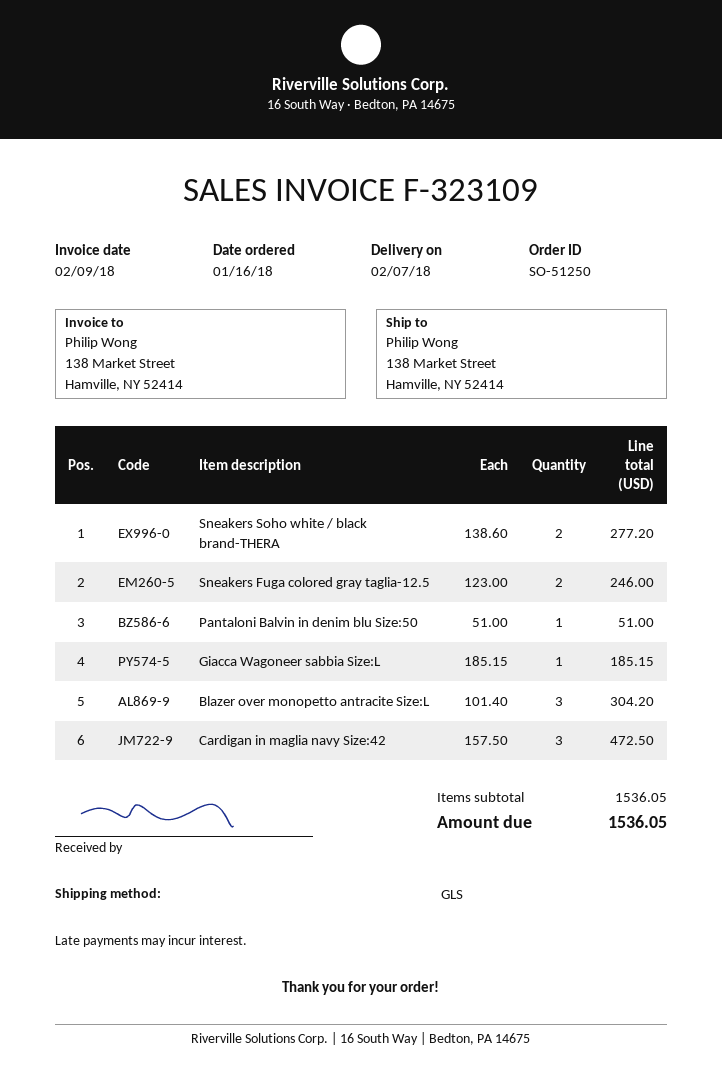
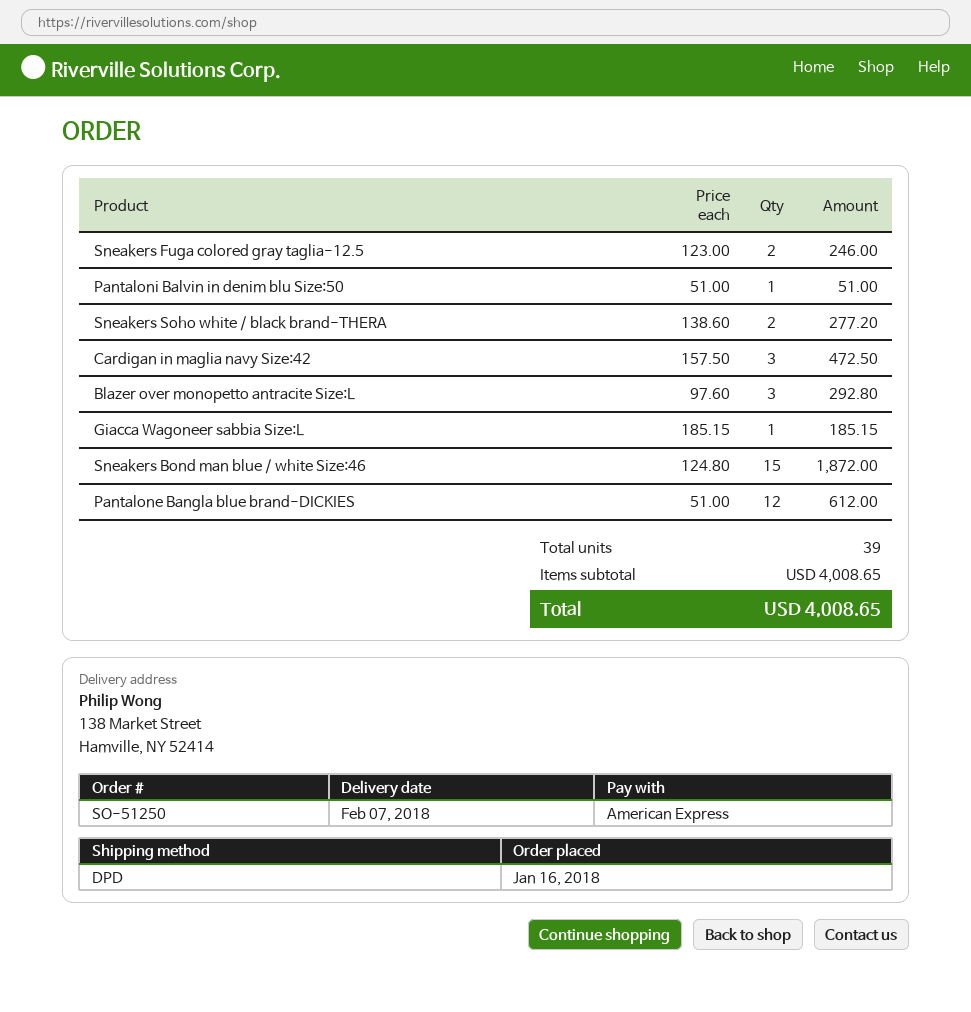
shipping method: GLS -> DPD
Blazer over monopetto antracite Size:L: 3 x 101.40 = 304.20 -> 3 x 97.60 = 292.80
Sneakers Bond man blue / white Size:46: none -> 15 x 124.80 = 1872.00
Pantalone Bangla blue brand-DICKIES: none -> 12 x 51.00 = 612.00
subtotal: 1536.05 -> 4008.65
total: 1536.05 -> 4008.65

